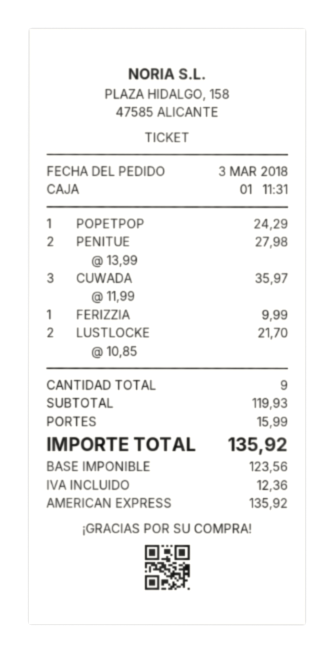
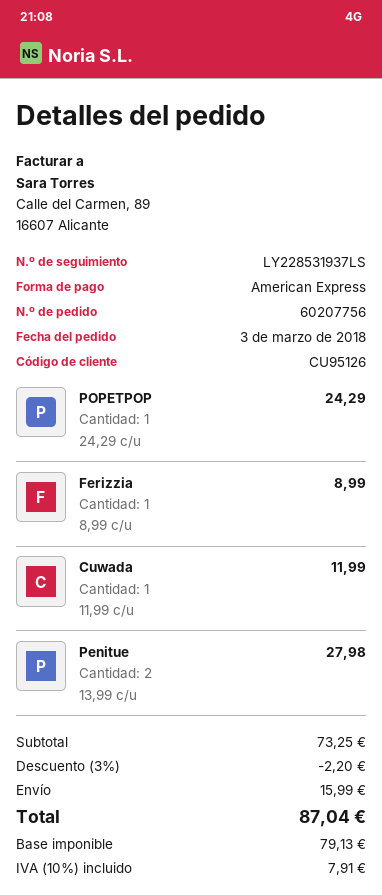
CUWADA: 3 x 11.99 = 35.97 -> 1 x 11.99 = 11.99
FERIZZIA: 1 x 9.99 = 9.99 -> 1 x 8.99 = 8.99
LUSTLOCKE: 2 x 10.85 = 21.70 -> none
subtotal: 119.93 -> 73.25
discount: none -> 3% = 2.20
net: 123.56 -> 79.13
tax: 12.36 -> 7.91
total: 135.92 -> 87.04

